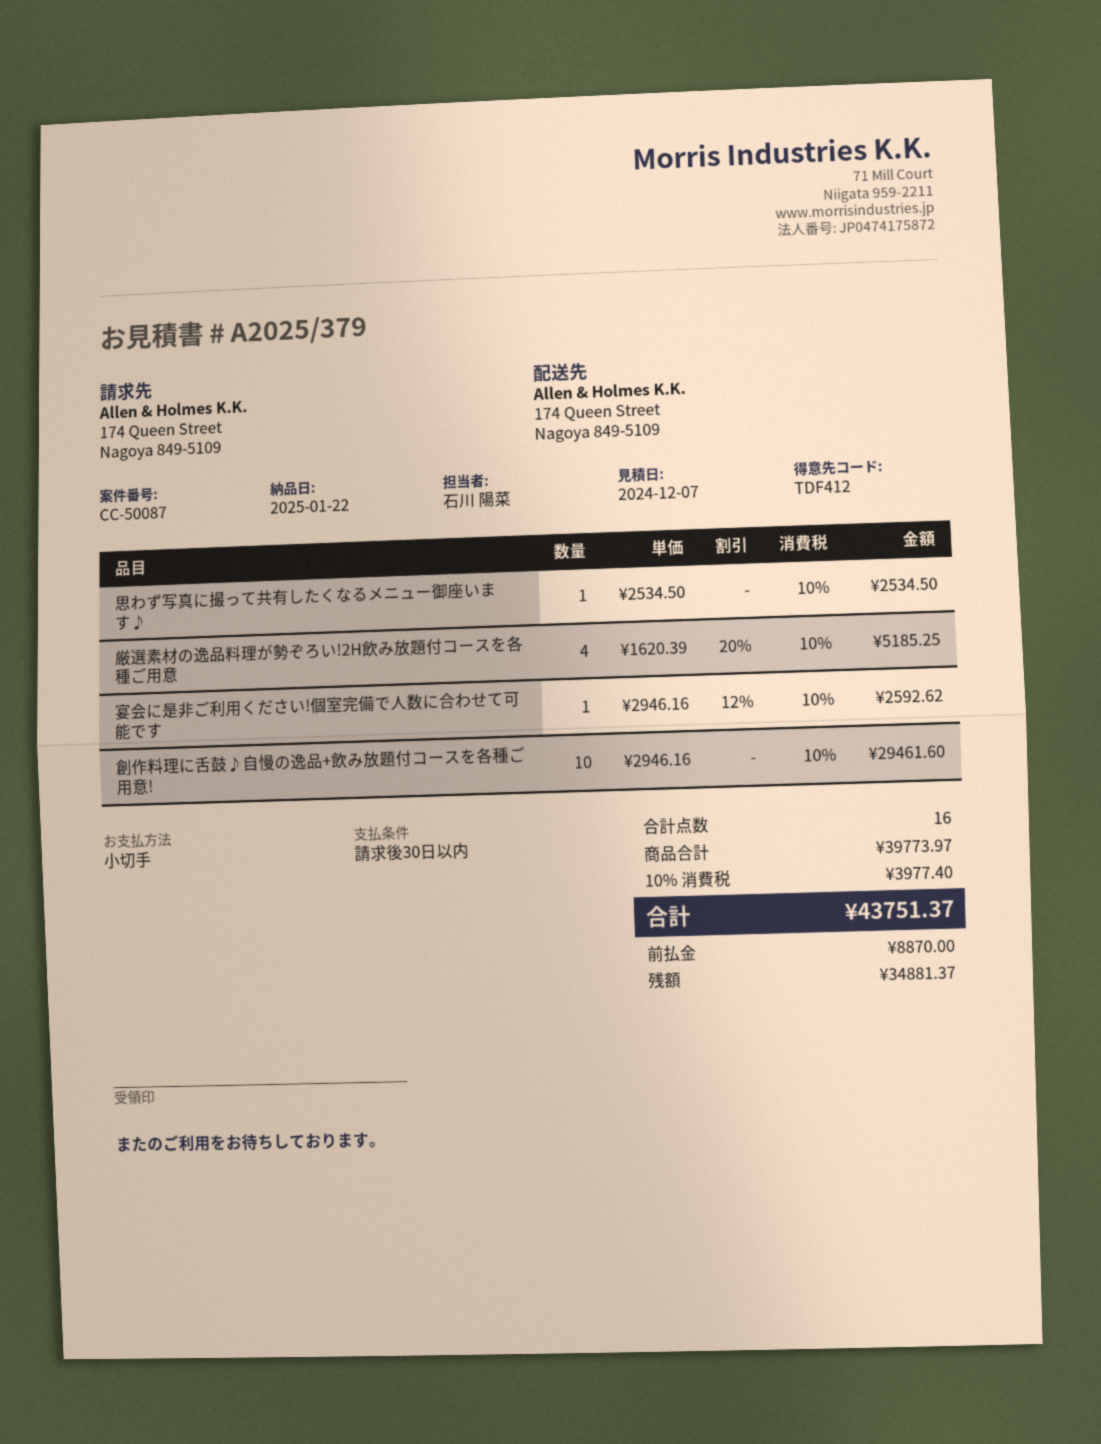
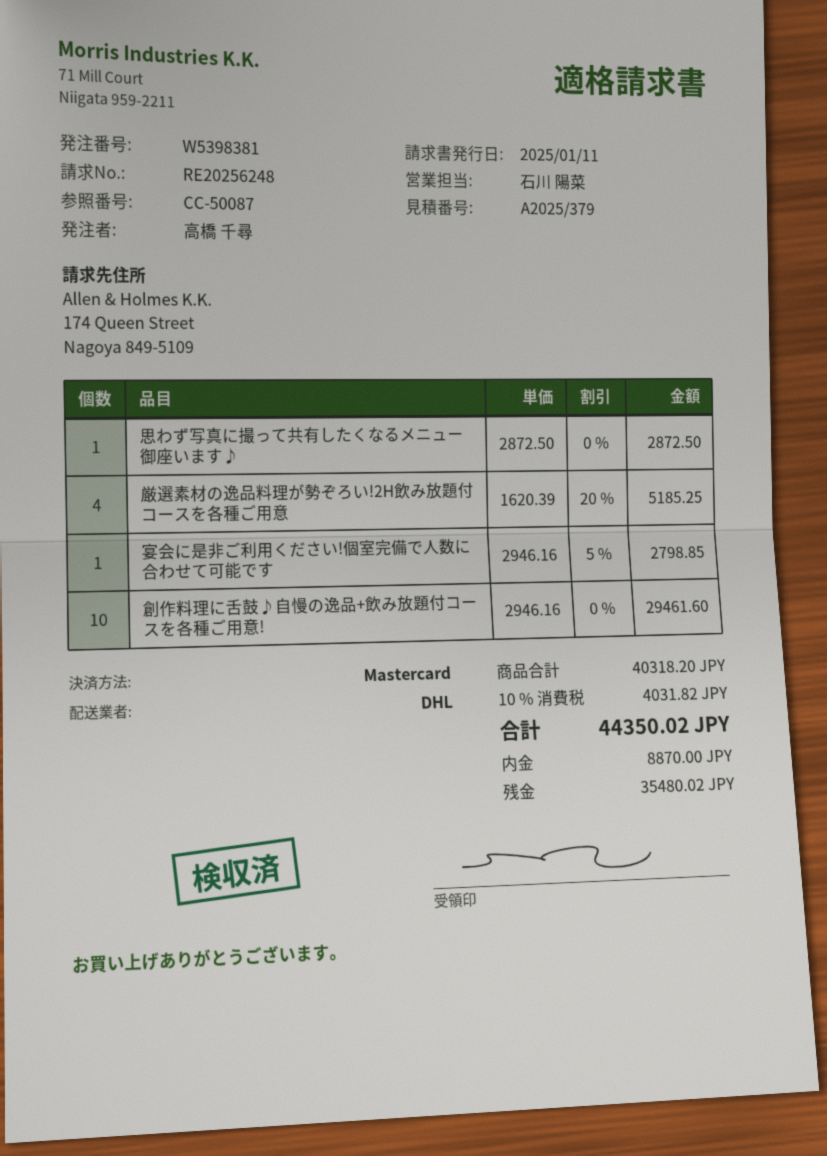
payment method: cheque -> Mastercard
思わず写真に撮って共有したくなるメニュー御座います♪: 1 x 2534.50 = 2534.50 -> 1 x 2872.50 = 2872.50
宴会に是非ご利用ください!個室完備で人数に合わせて可能です: 1 x 2946.16 - 12% = 2592.62 -> 1 x 2946.16 - 5% = 2798.85
subtotal: 39773.97 -> 40318.20
tax: 10% = 3977.40 -> 10% = 4031.82
total: 43751.37 -> 44350.02
balance: 34881.37 -> 35480.02

